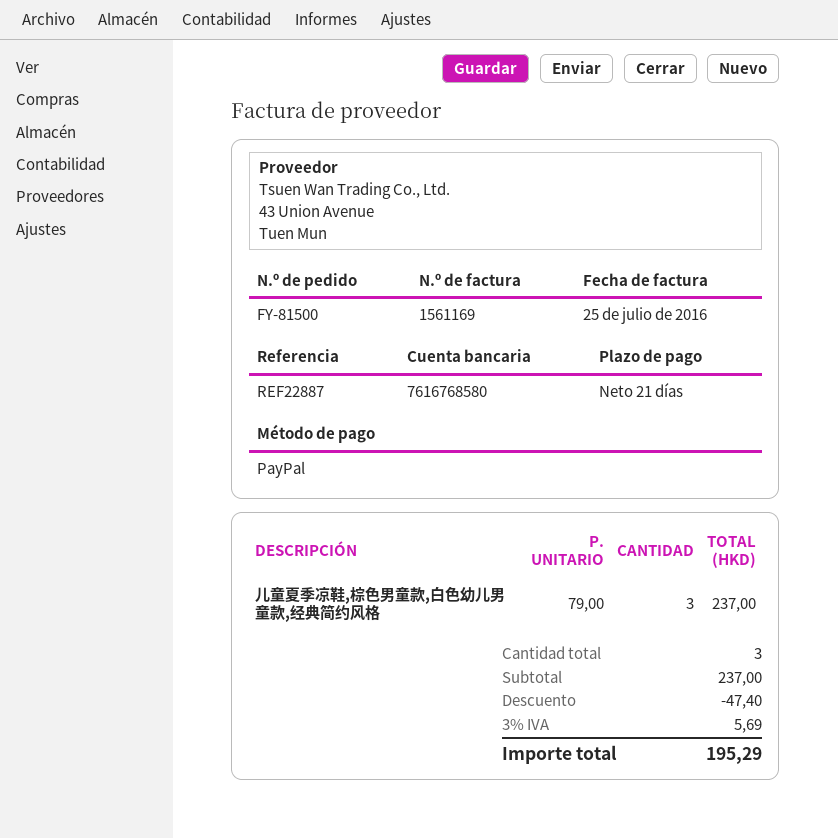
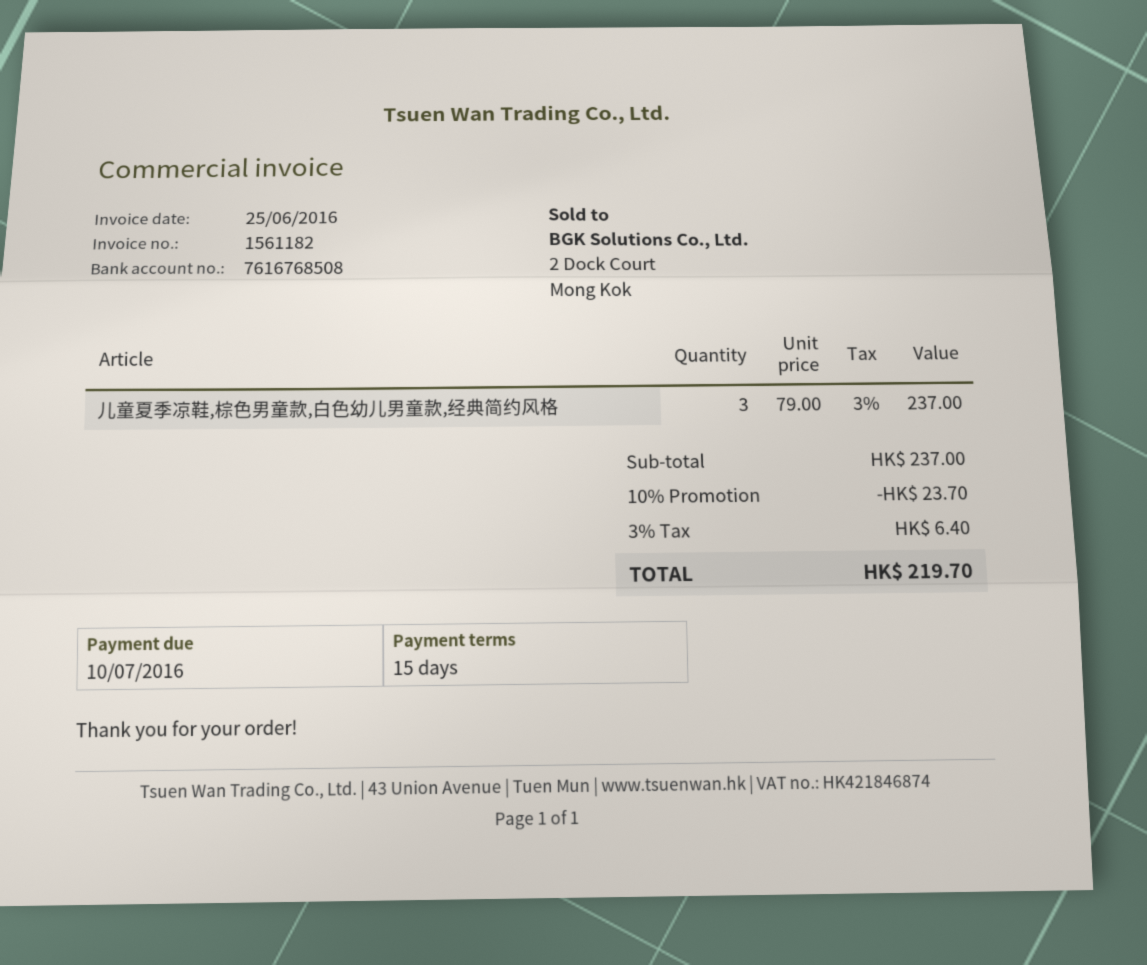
invoice number: 1561169 -> 1561182
invoice date: 2016-07-25 -> 2016-06-25
payment terms: 21 days -> 15 days
bank account: 7616768580 -> 7616768508
discount: 47.40 -> 23.70
tax: 3% = 5.69 -> 3% = 6.40
total: 195.29 -> 219.70

